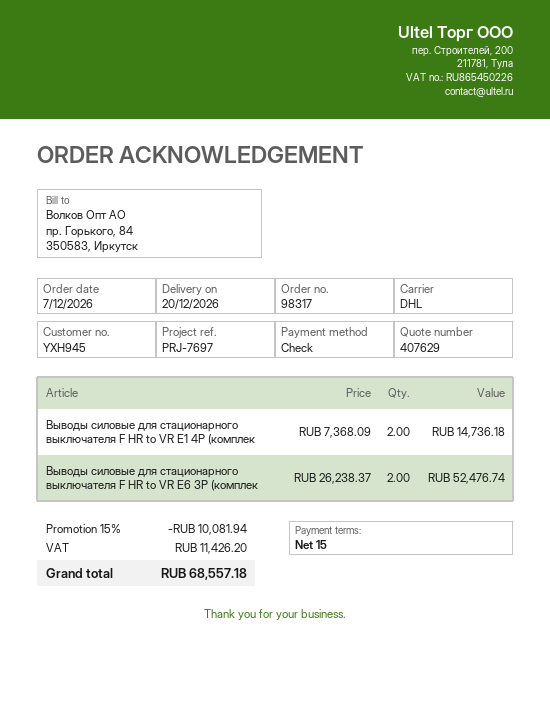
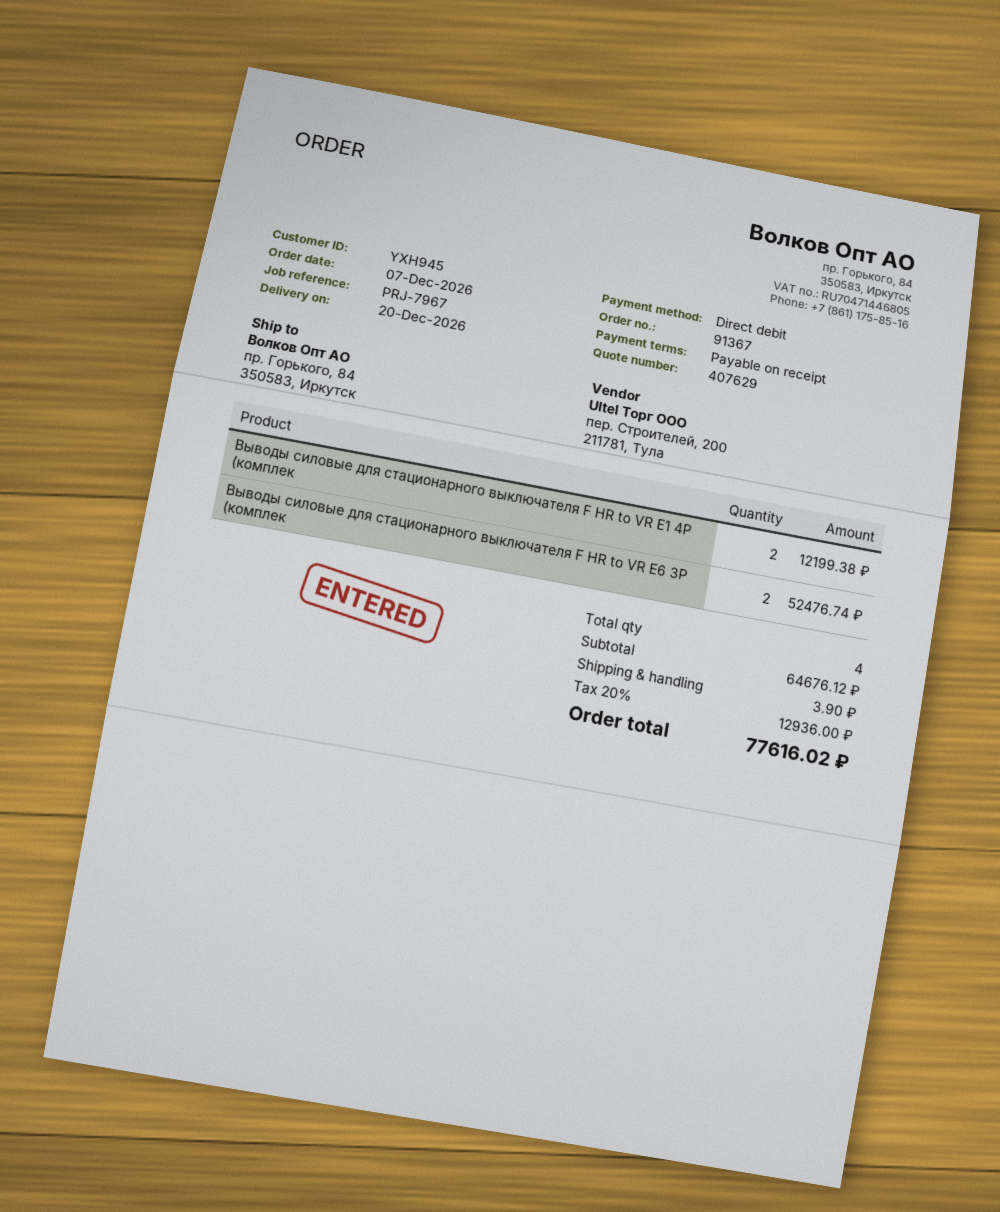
order number: 98317 -> 91367
payment terms: 15 days -> on receipt
reference: PRJ-7697 -> PRJ-7967
payment method: cheque -> direct debit
Выводы силовые для стационарного выключателя F HR to VR E1 4P (комплек: 2 for 14736.18 -> 2 for 12199.38
discount: 15% = 10081.94 -> none
shipping: none -> 3.90
tax: 11426.20 -> 12936.00
total: 68557.18 -> 77616.02

